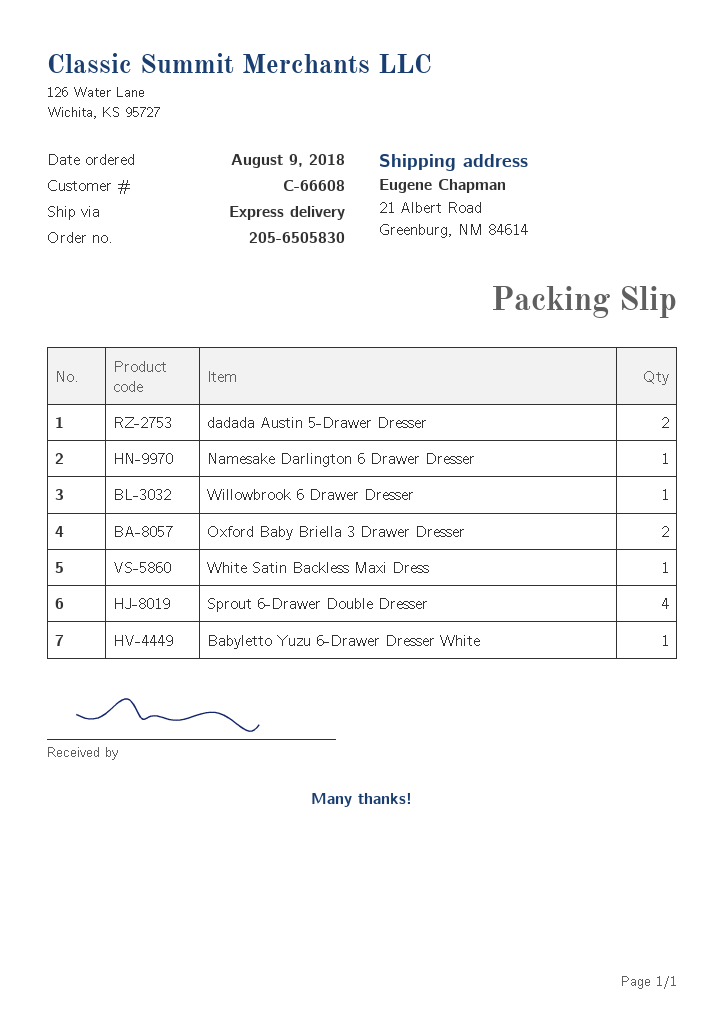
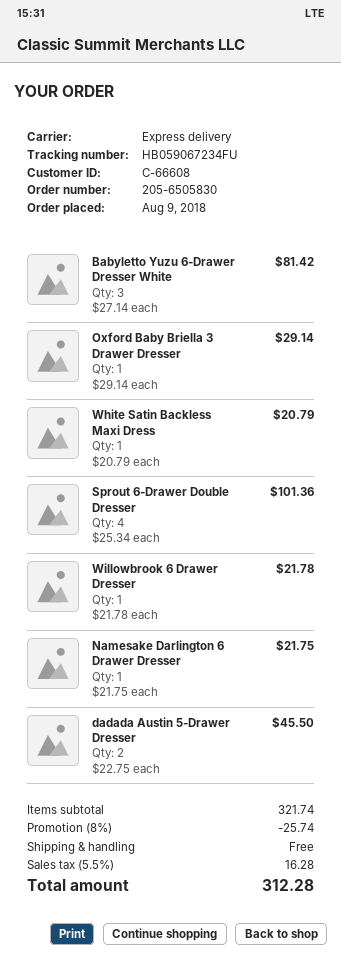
Oxford Baby Briella 3 Drawer Dresser: 2 -> 1
Babyletto Yuzu 6-Drawer Dresser White: 1 -> 3

